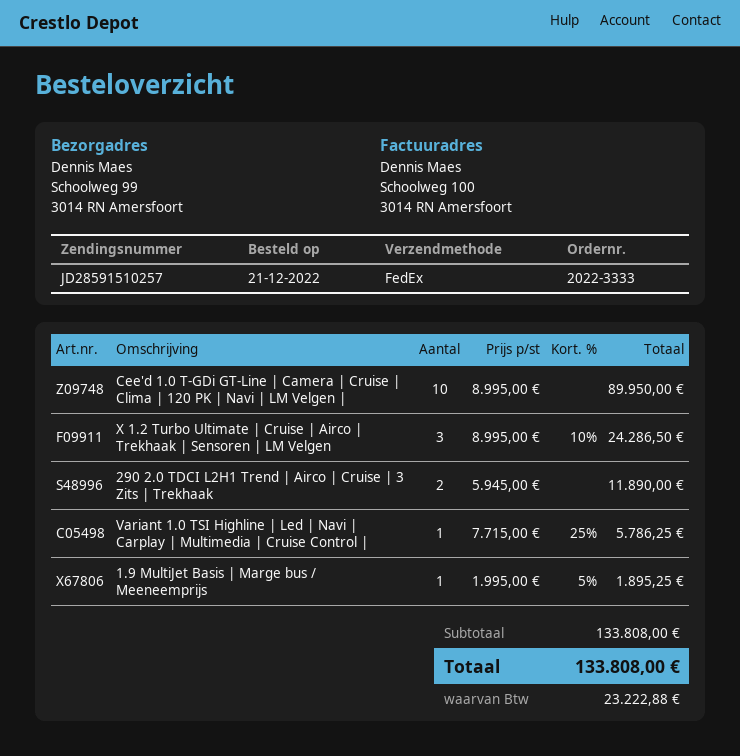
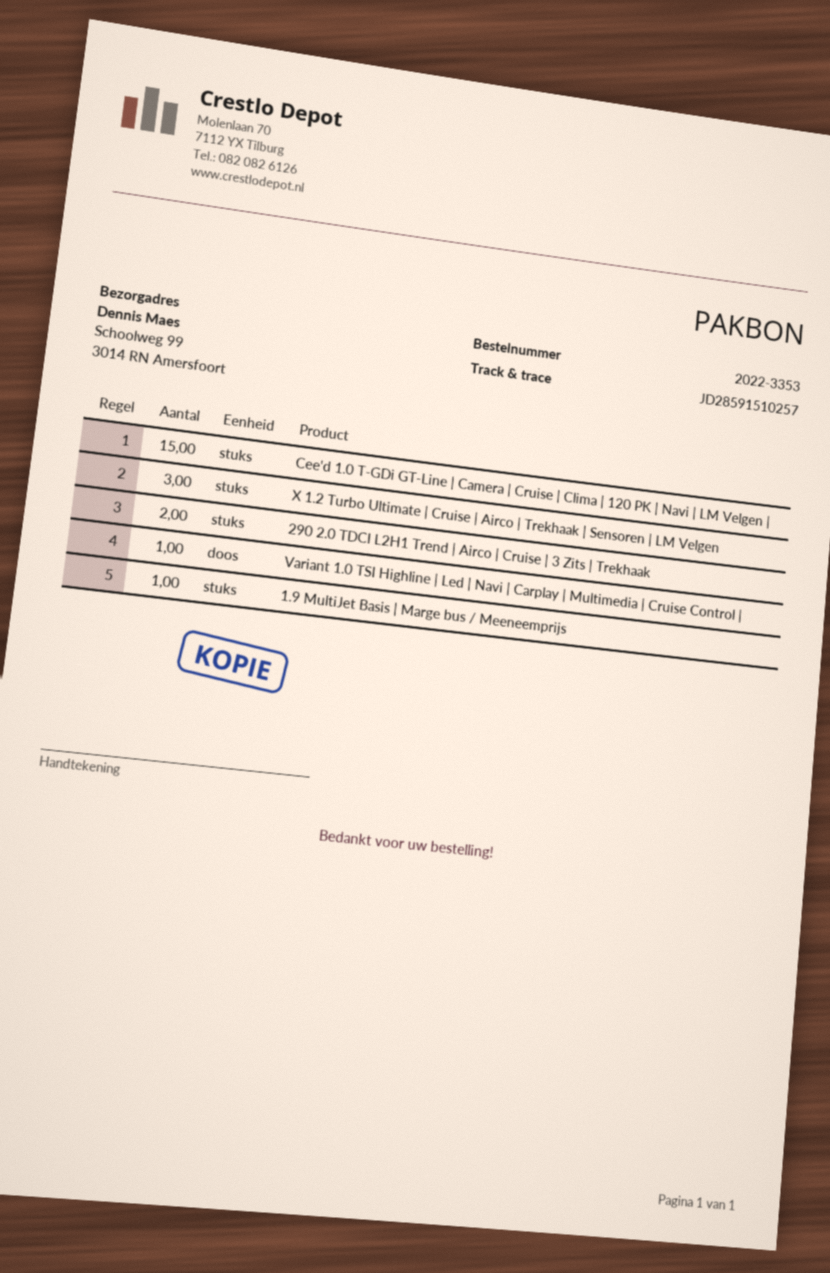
order number: 2022-3333 -> 2022-3353
Cee'd 1.0 T-GDi GT-Line | Camera | Cruise | Clima | 120 PK | Navi | LM Velgen |: 10 -> 15

